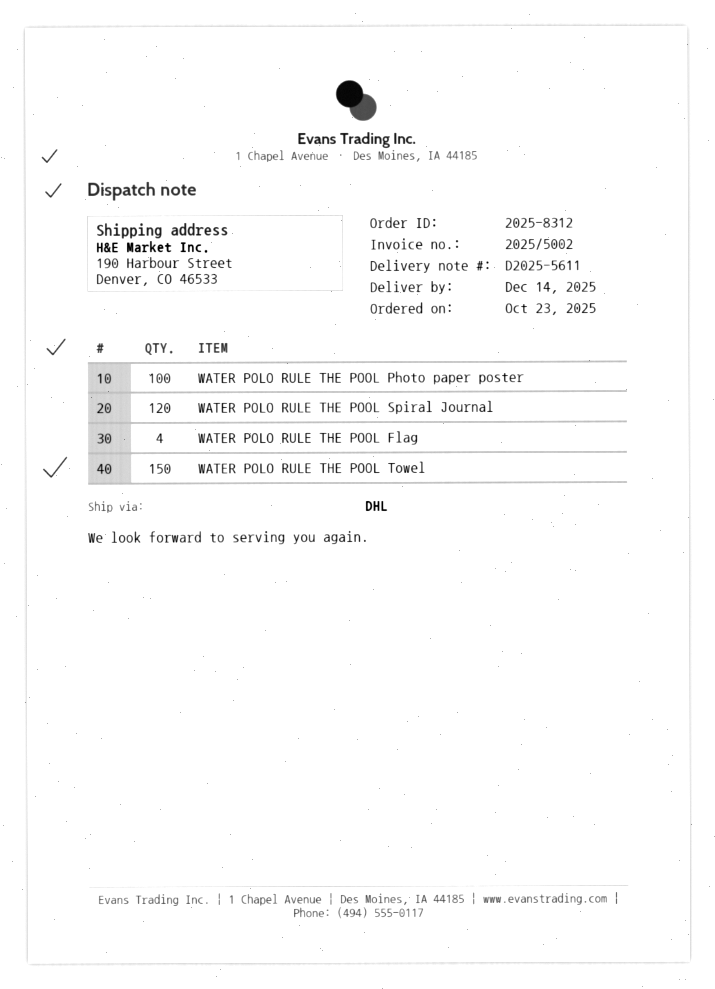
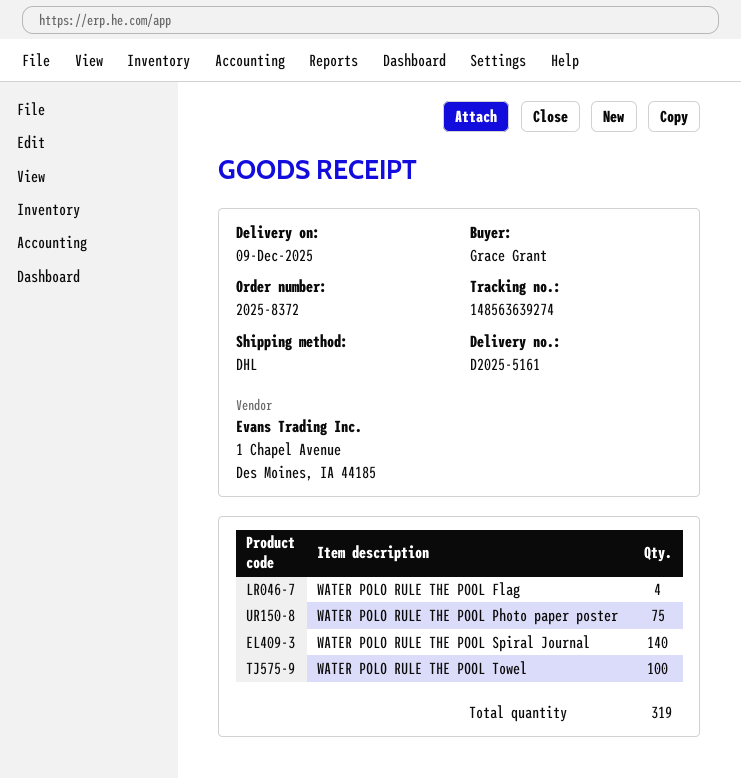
order number: 2025-8312 -> 2025-8372
delivery note number: D2025-5611 -> D2025-5161
delivery date: 2025-12-14 -> 2025-12-09
WATER POLO RULE THE POOL Photo paper poster: 100 -> 75
WATER POLO RULE THE POOL Spiral Journal: 120 -> 140
WATER POLO RULE THE POOL Towel: 150 -> 100

